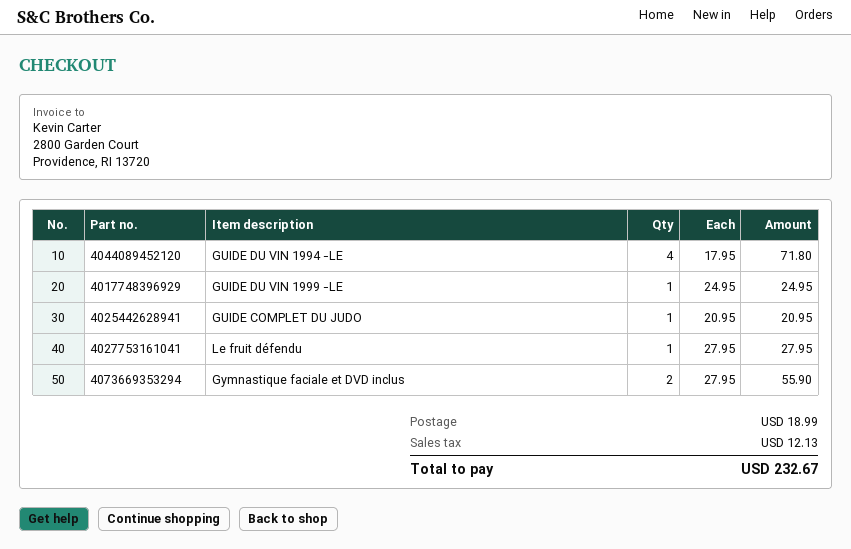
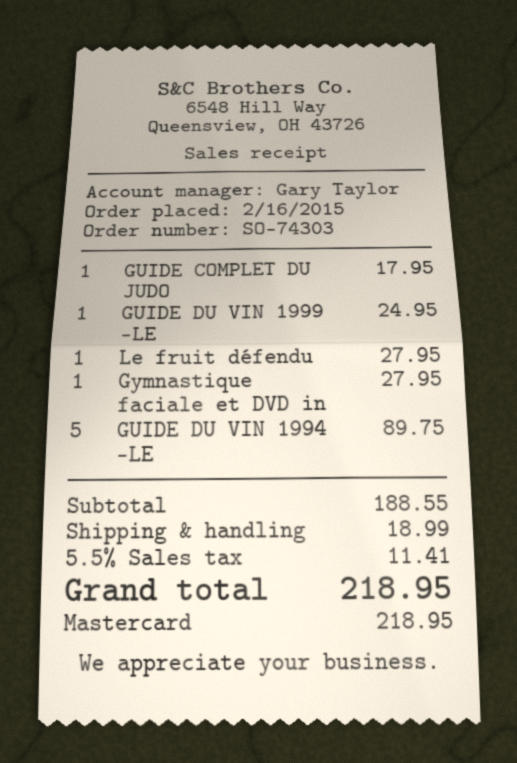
GUIDE DU VIN 1994 -LE: 4 for 71.80 -> 5 for 89.75
GUIDE COMPLET DU JUDO: 1 for 20.95 -> 1 for 17.95
Gymnastique faciale et DVD inclus: 2 for 55.90 -> 1 for 27.95
tax: 12.13 -> 11.41
total: 232.67 -> 218.95

